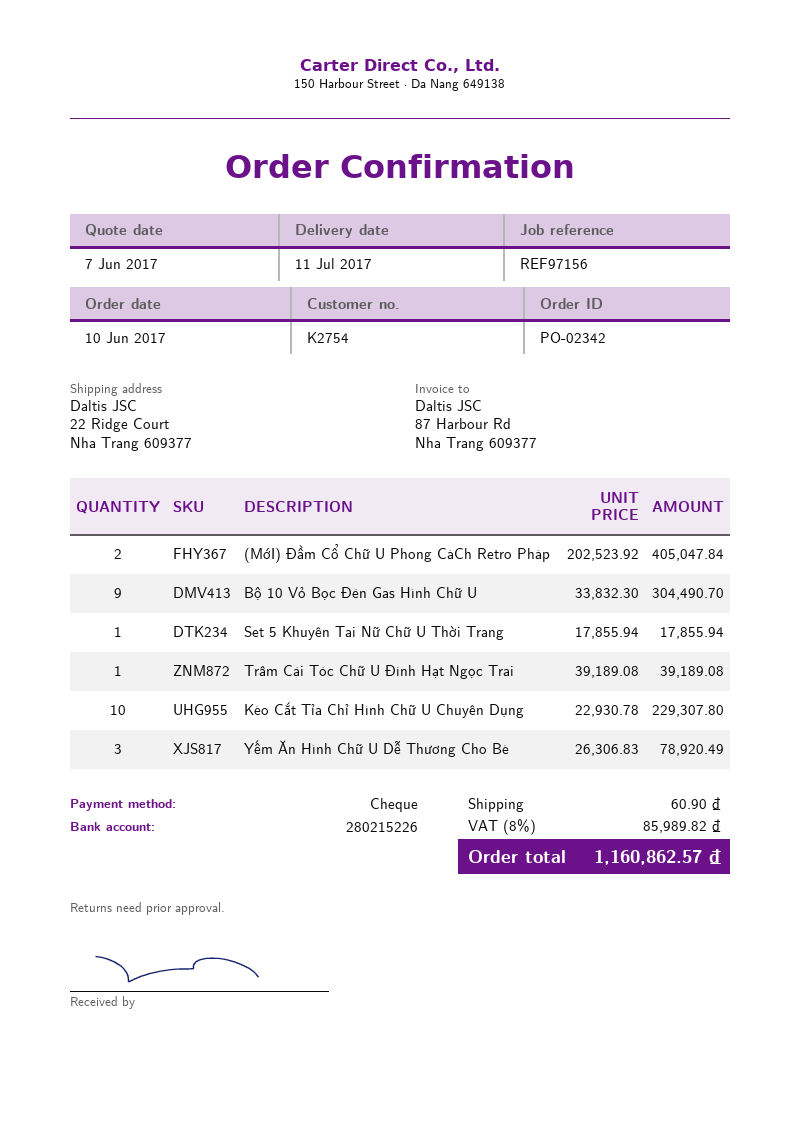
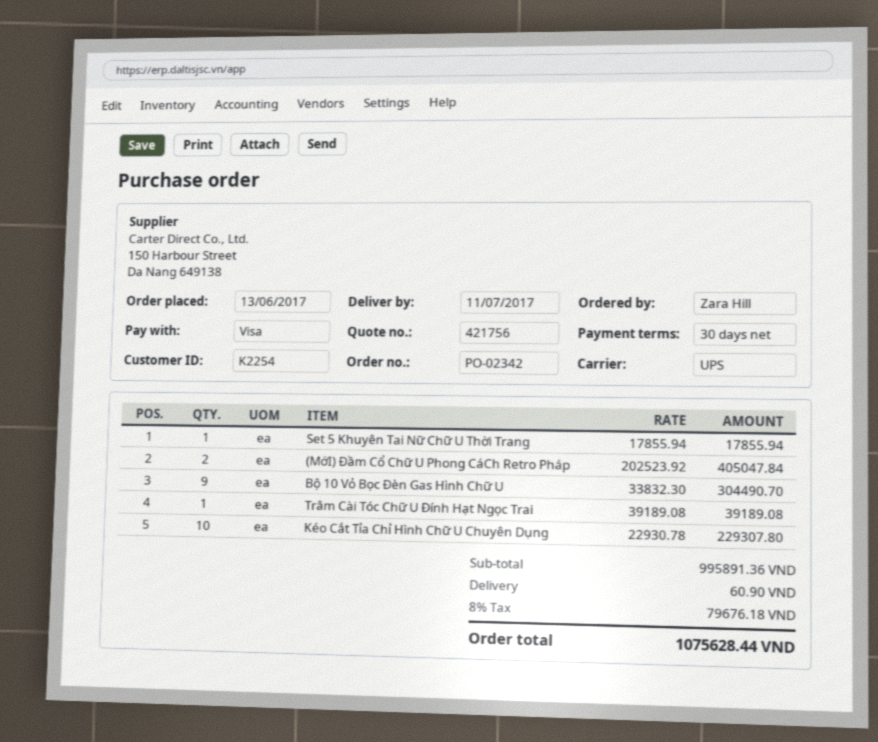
order date: 2017-06-10 -> 2017-06-13
customer number: K2754 -> K2254
payment method: cheque -> Visa
Yếm Ăn Hình Chữ U Dễ Thương Cho Bé: 3 x 26306.83 = 78920.49 -> none
tax: 8% = 85989.82 -> 8% = 79676.18
total: 1160862.57 -> 1075628.44

